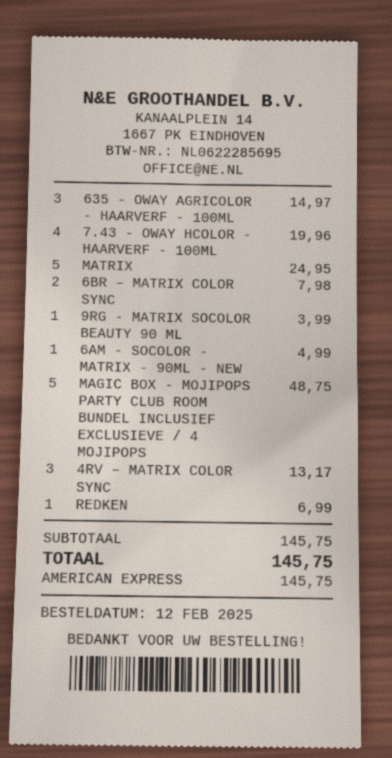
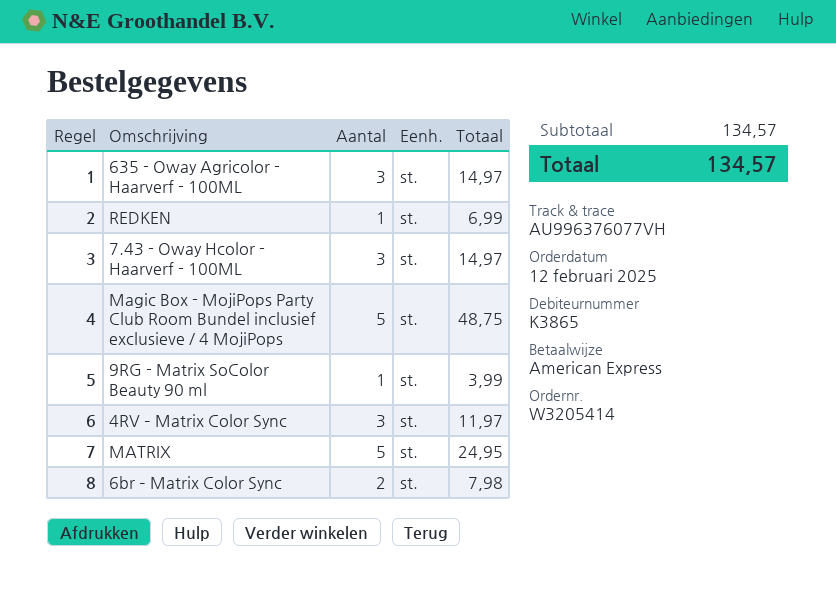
7.43 - OWAY HCOLOR - HAARVERF - 100ML: 4 for 19.96 -> 3 for 14.97
6AM - SOCOLOR - MATRIX - 90ML - NEW: 1 for 4.99 -> none
4RV – MATRIX COLOR SYNC: 3 for 13.17 -> 3 for 11.97
subtotal: 145.75 -> 134.57
total: 145.75 -> 134.57

